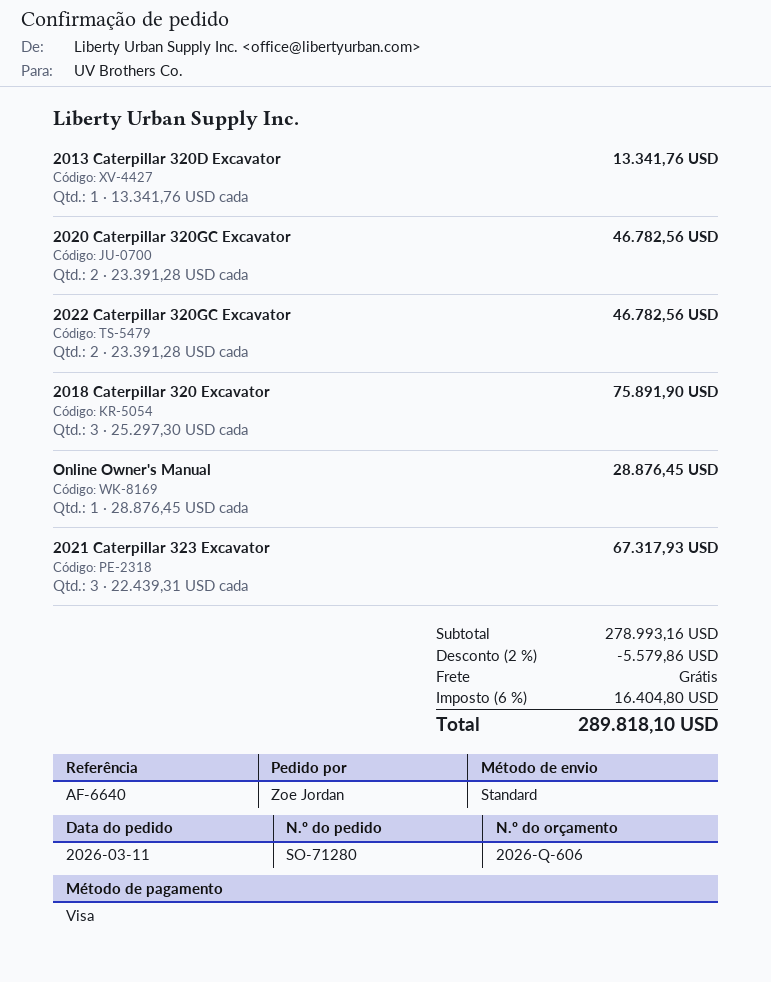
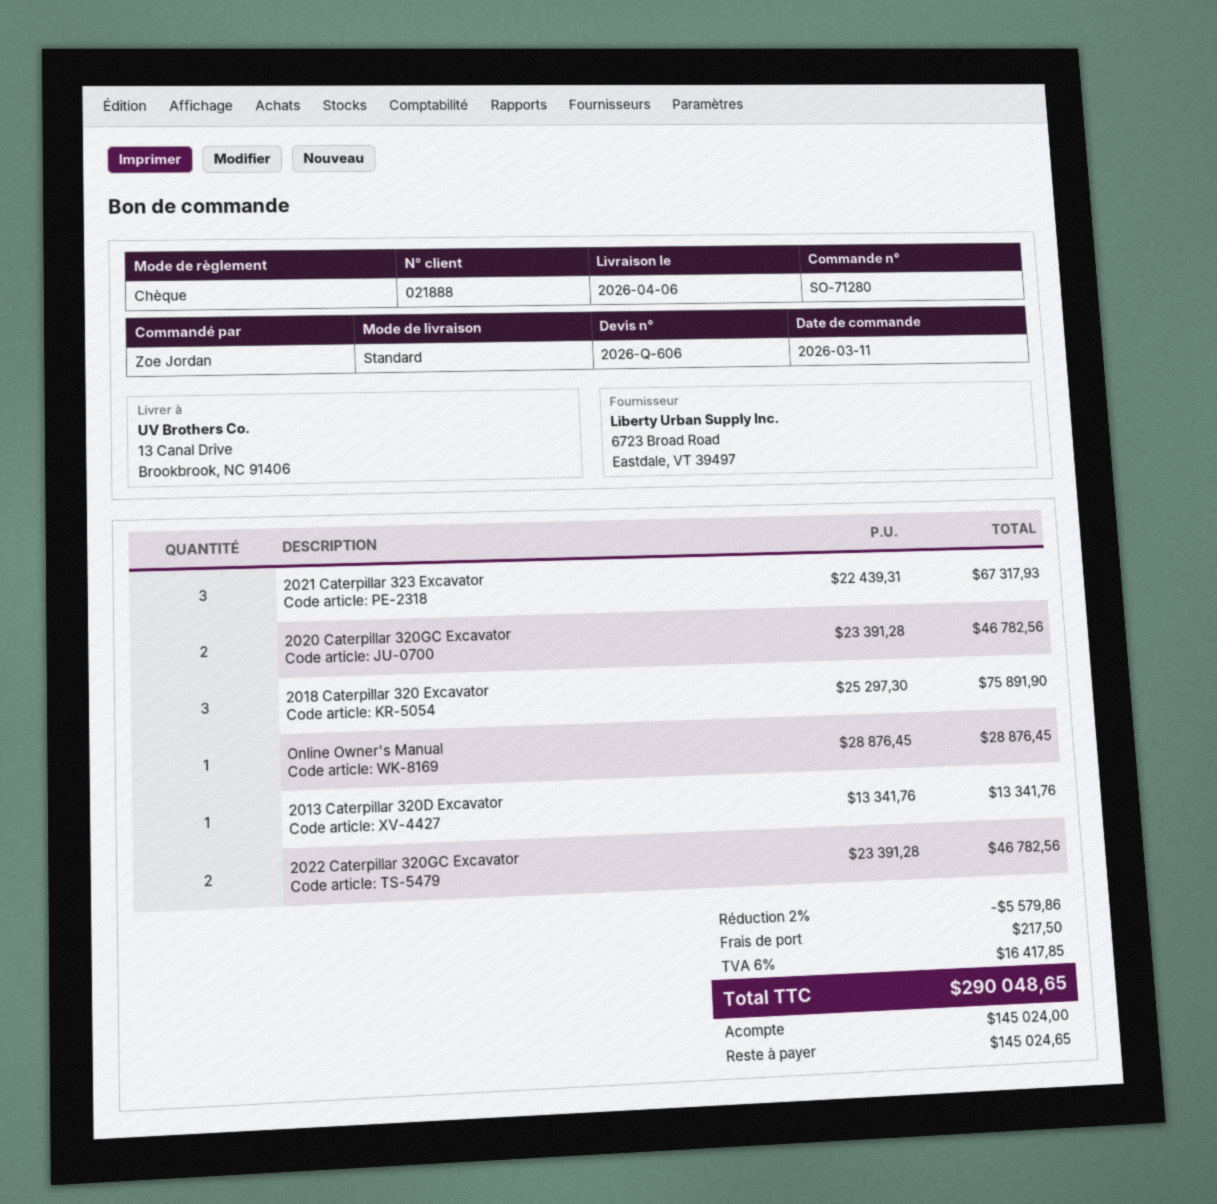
payment method: Visa -> cheque
shipping: 0.00 -> 217.50
tax: 6% = 16404.80 -> 6% = 16417.85
total: 289818.10 -> 290048.65

